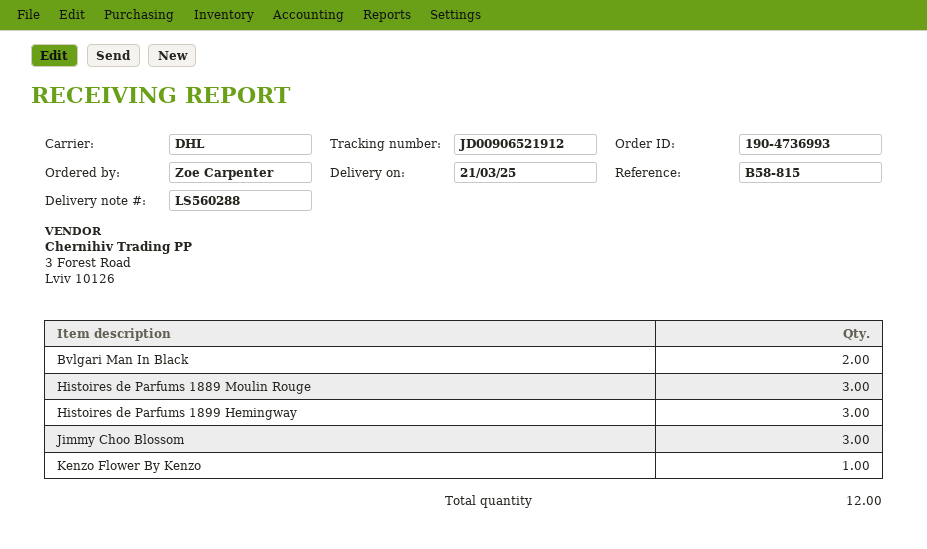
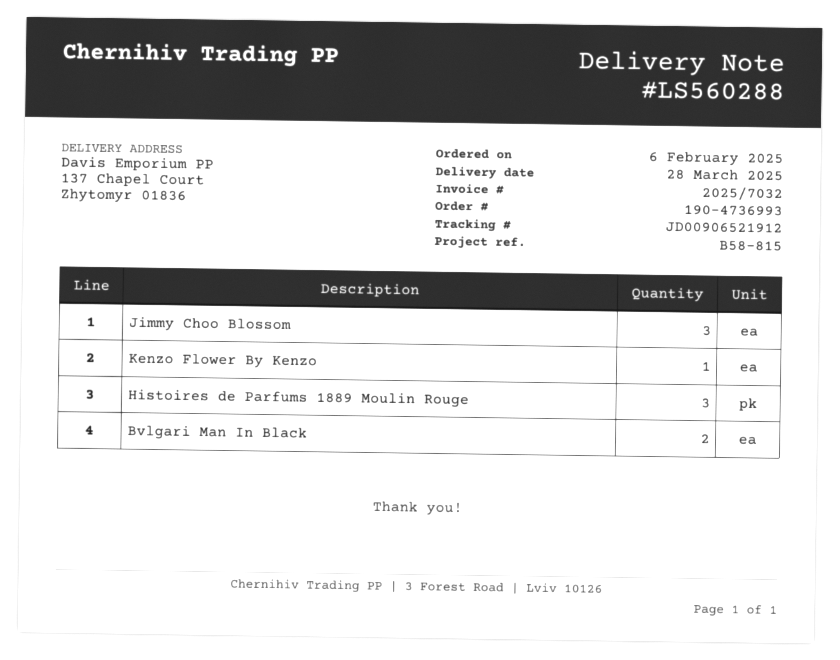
delivery date: 2025-03-21 -> 2025-03-28
Histoires de Parfums 1899 Hemingway: 3 -> none

